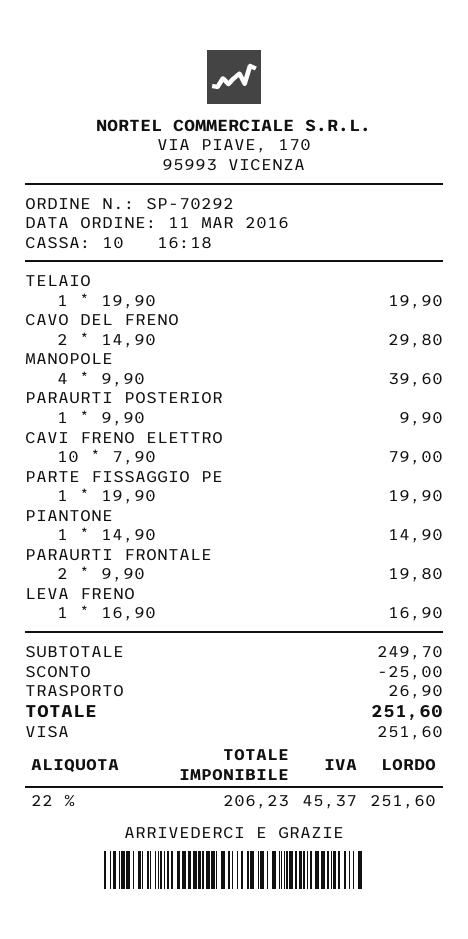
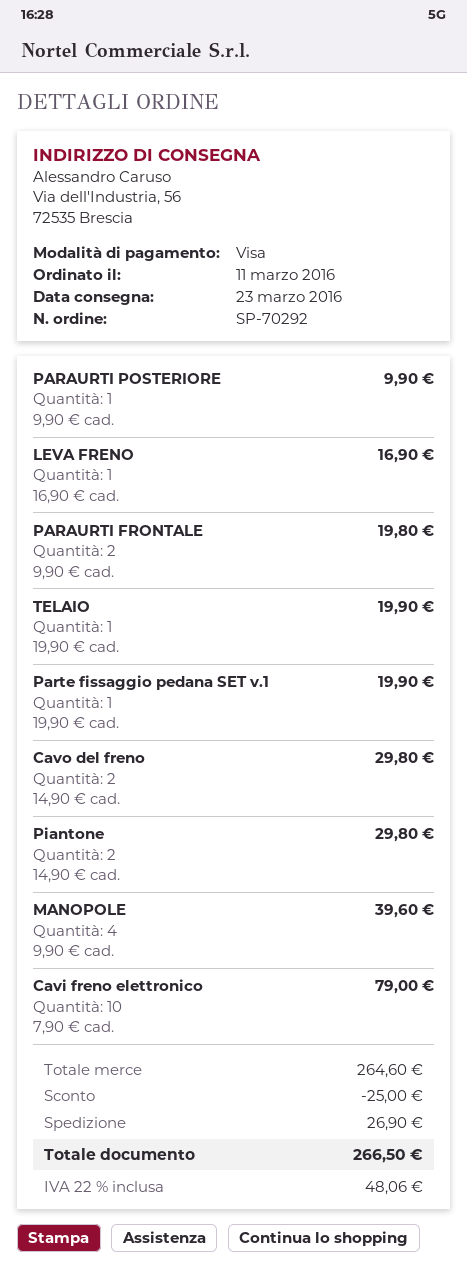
PIANTONE: 1 x 14.90 = 14.90 -> 2 x 14.90 = 29.80
subtotal: 249.70 -> 264.60
tax: 22% = 45.37 -> 22% = 48.06
total: 251.60 -> 266.50

